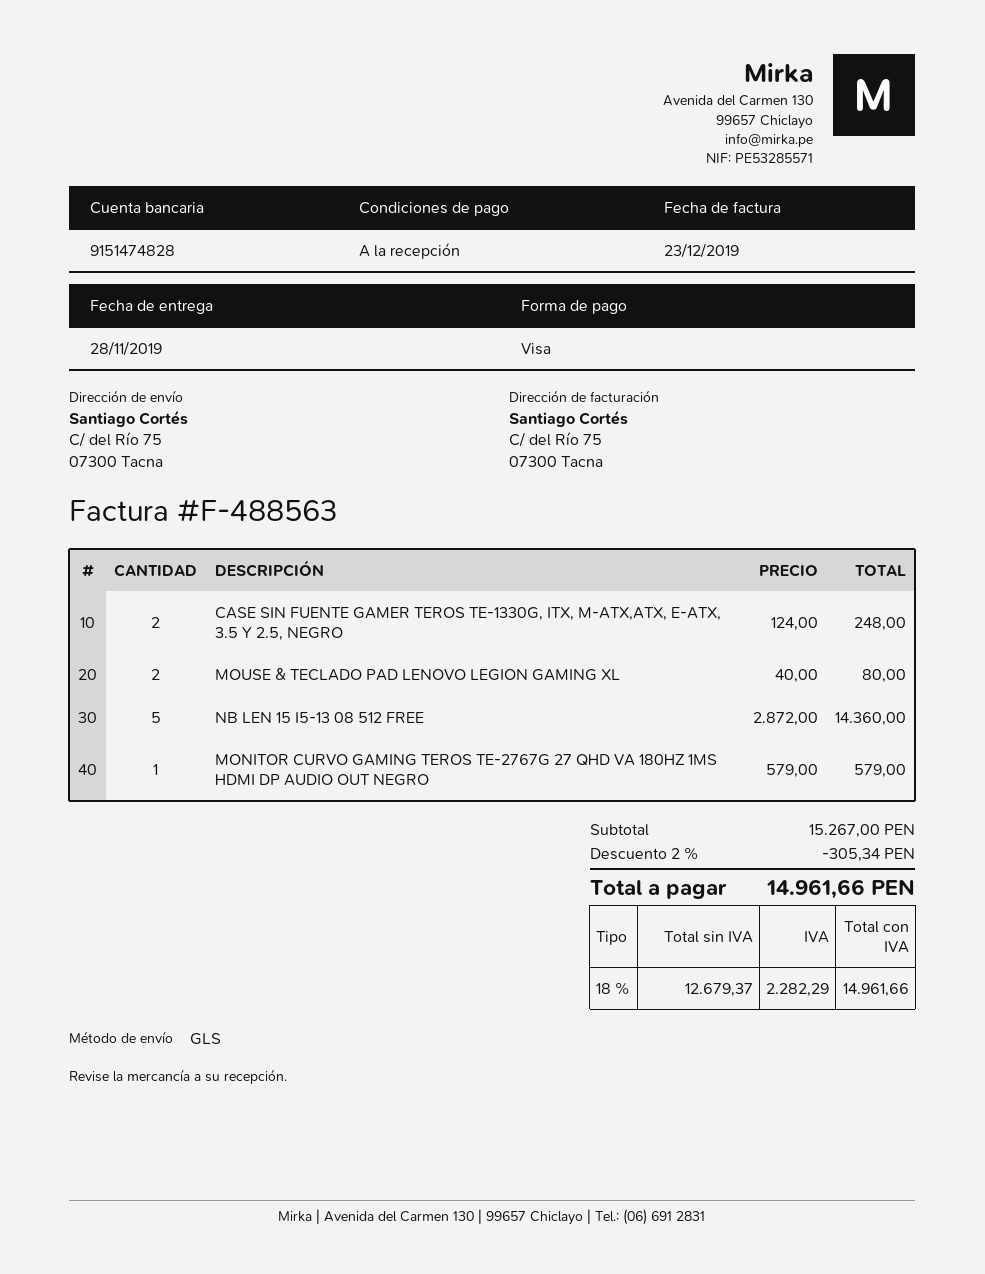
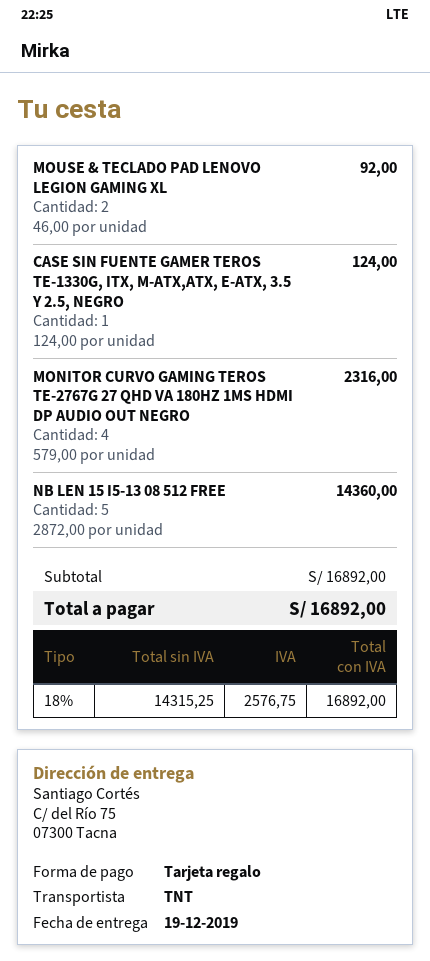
delivery date: 2019-11-28 -> 2019-12-19
payment method: Visa -> gift card
shipping method: GLS -> TNT
CASE SIN FUENTE GAMER TEROS TE-1330G, ITX, M-ATX,ATX, E-ATX, 3.5 Y 2.5, NEGRO: 2 x 124.00 = 248.00 -> 1 x 124.00 = 124.00
MOUSE & TECLADO PAD LENOVO LEGION GAMING XL: 2 x 40.00 = 80.00 -> 2 x 46.00 = 92.00
MONITOR CURVO GAMING TEROS TE-2767G 27 QHD VA 180HZ 1MS HDMI DP AUDIO OUT NEGRO: 1 x 579.00 = 579.00 -> 4 x 579.00 = 2316.00
subtotal: 15267.00 -> 16892.00
discount: 2% = 305.34 -> none
net: 12679.37 -> 14315.25
tax: 18% = 2282.29 -> 18% = 2576.75
total: 14961.66 -> 16892.00

